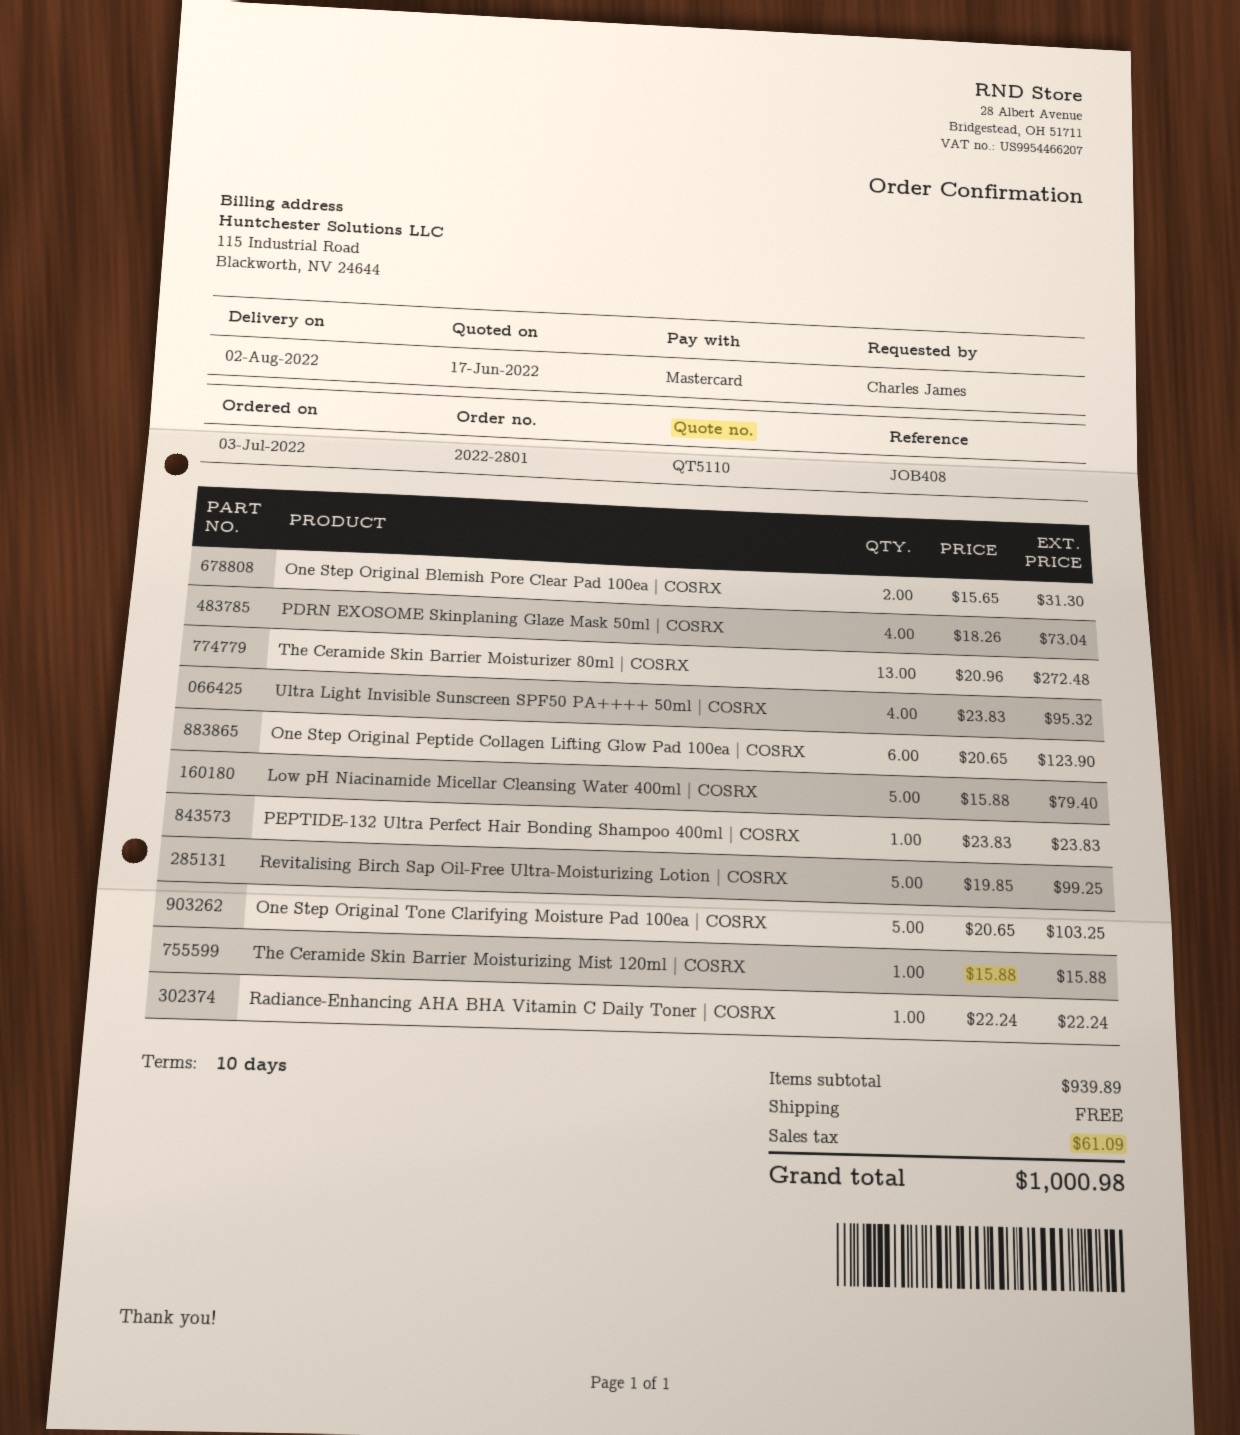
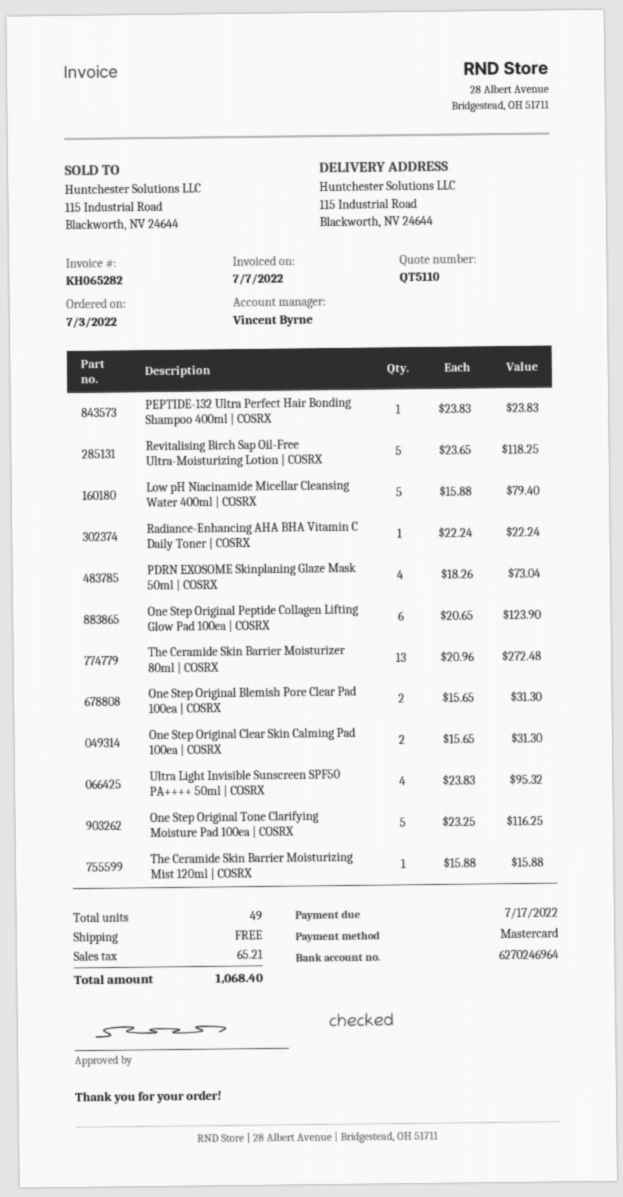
Revitalising Birch Sap Oil-Free Ultra-Moisturizing Lotion | COSRX: 5 x 19.85 = 99.25 -> 5 x 23.65 = 118.25
One Step Original Tone Clarifying Moisture Pad 100ea | COSRX: 5 x 20.65 = 103.25 -> 5 x 23.25 = 116.25
One Step Original Clear Skin Calming Pad 100ea | COSRX: none -> 2 x 15.65 = 31.30
tax: 61.09 -> 65.21
total: 1000.98 -> 1068.40

